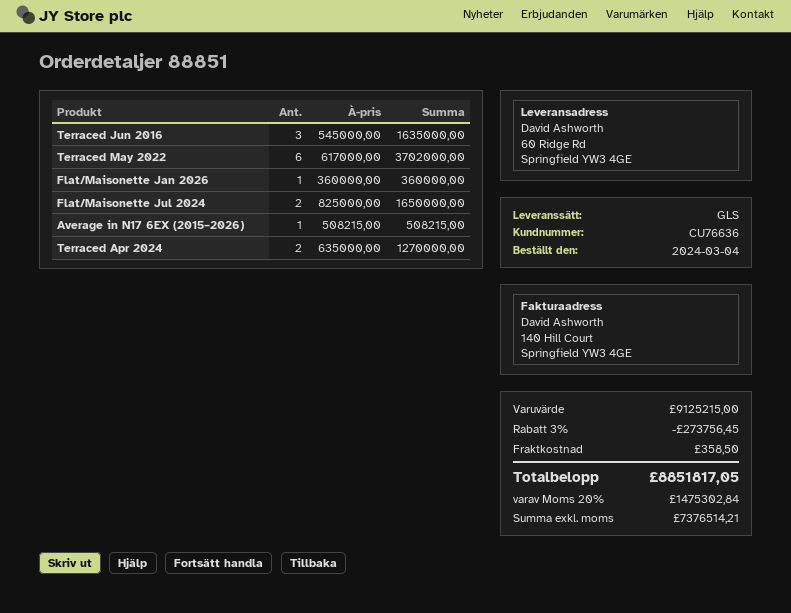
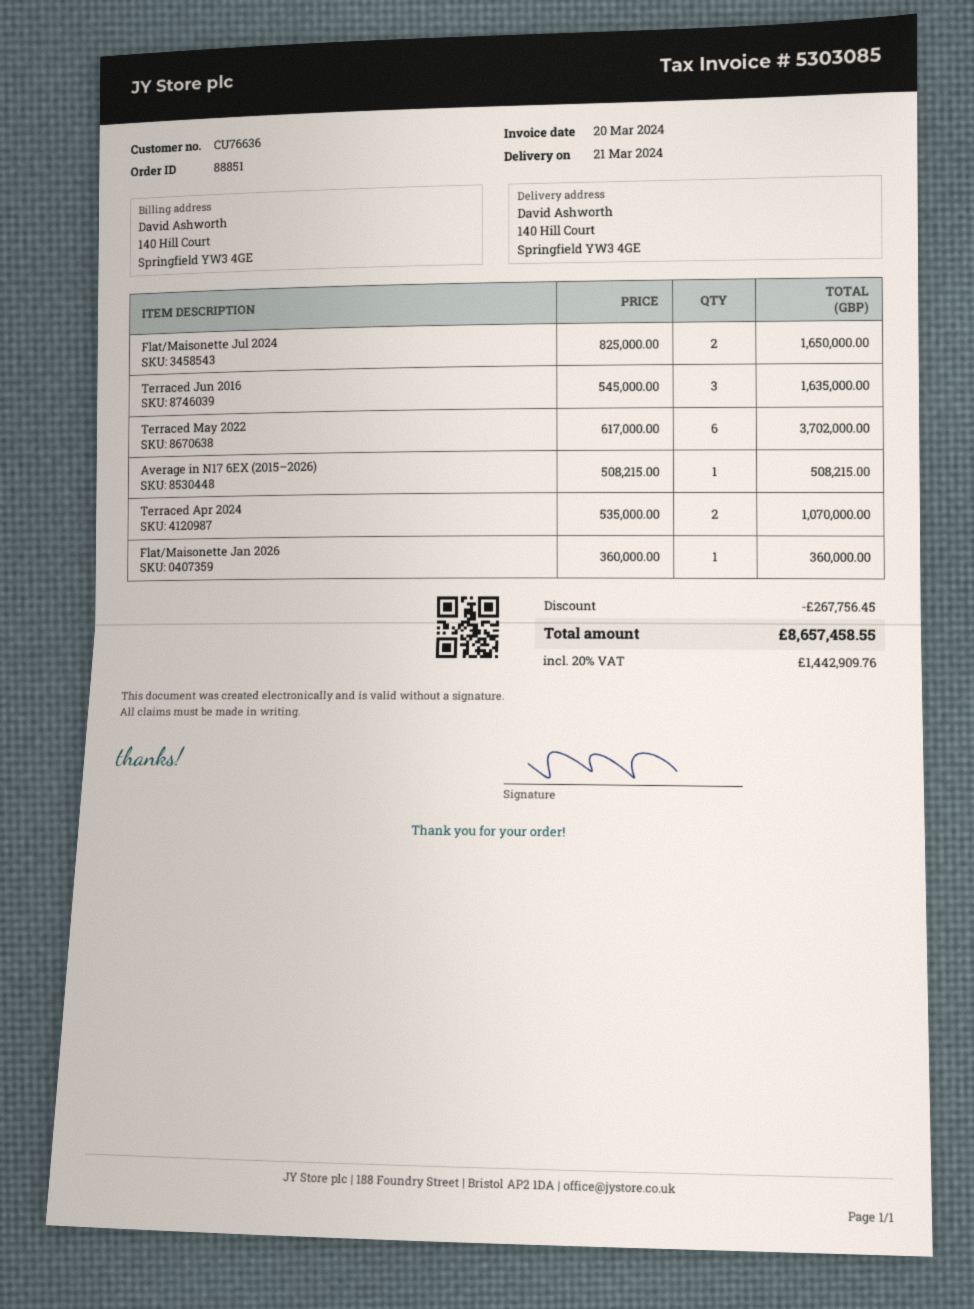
ship to: 60 Ridge Rd, Springfield YW3 4GE -> 140 Hill Court, Springfield YW3 4GE
Terraced Apr 2024: 2 x 635000.00 = 1270000.00 -> 2 x 535000.00 = 1070000.00
discount: 273756.45 -> 267756.45
shipping: 358.50 -> none
tax: 20% = 1475302.84 -> 20% = 1442909.76
total: 8851817.05 -> 8657458.55

